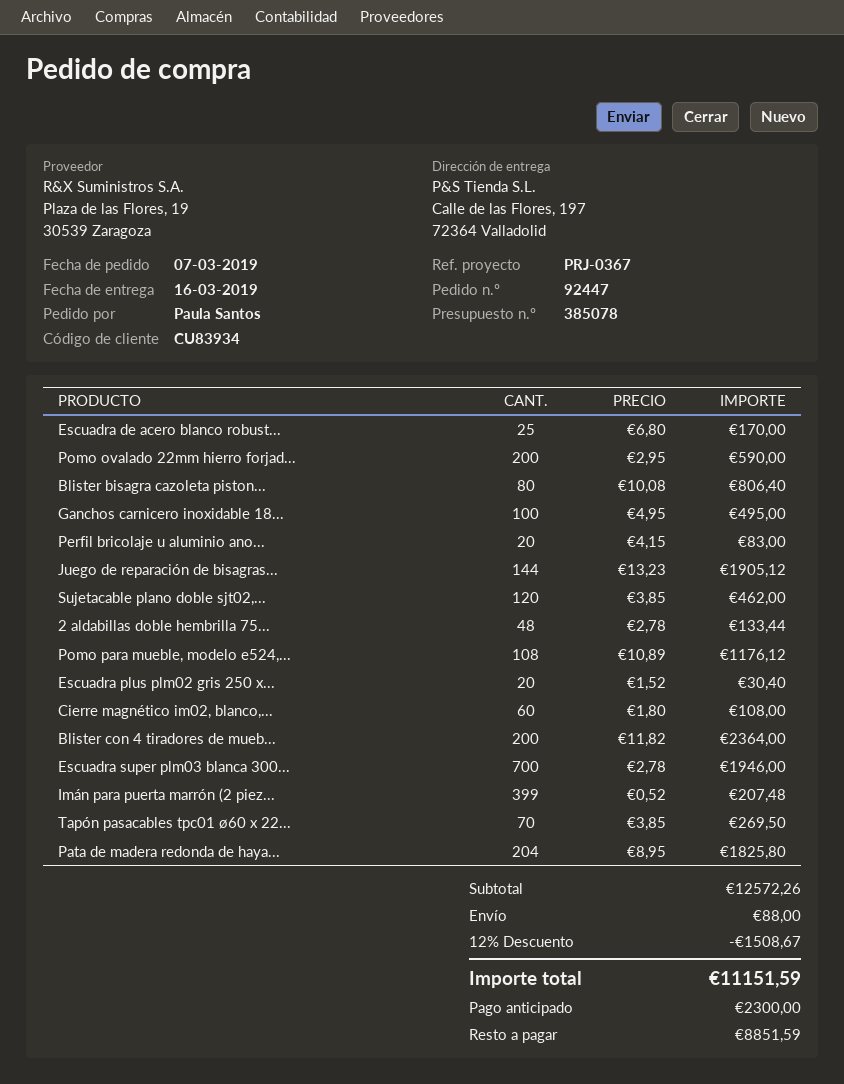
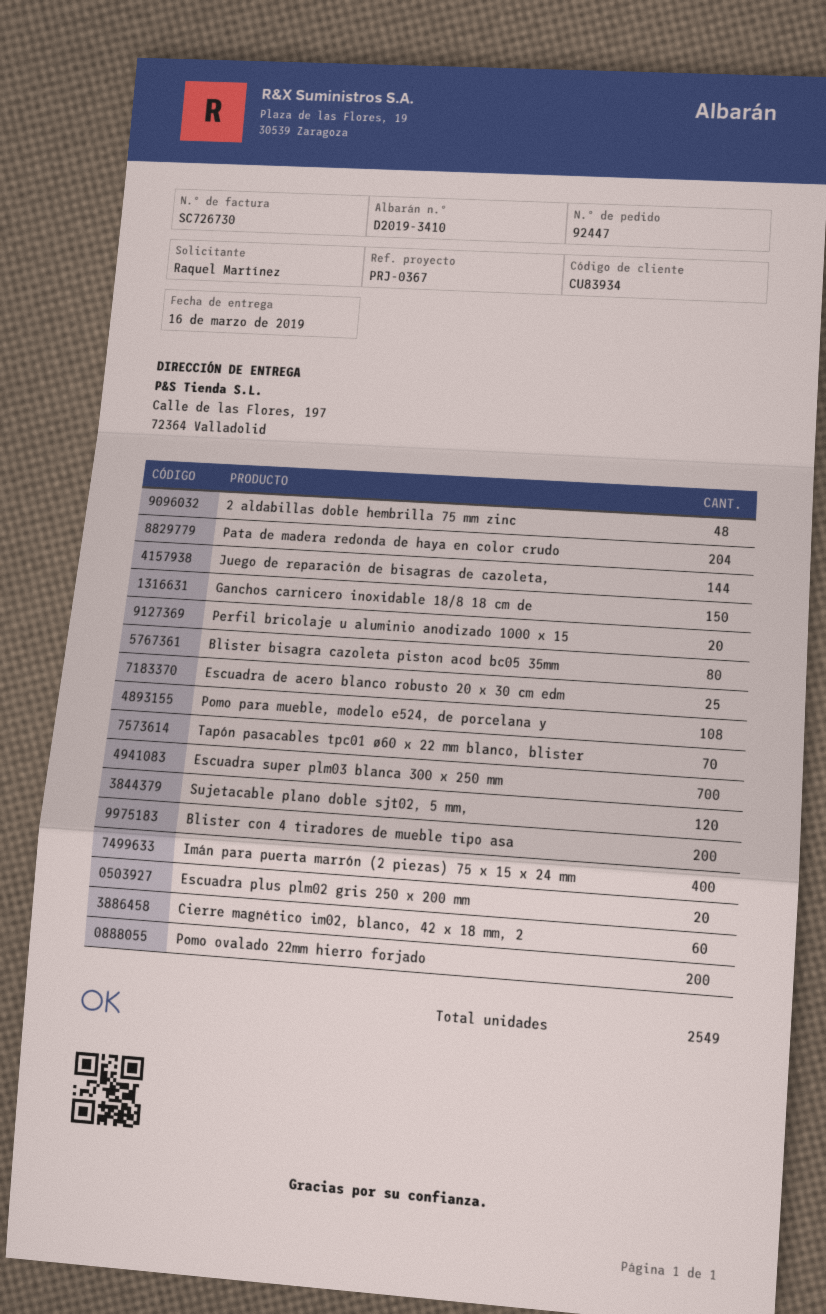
ordered by: Paula Santos -> Raquel Martínez
Ganchos carnicero inoxidable 18...: 100 -> 150
Imán para puerta marrón (2 piez...: 399 -> 400

